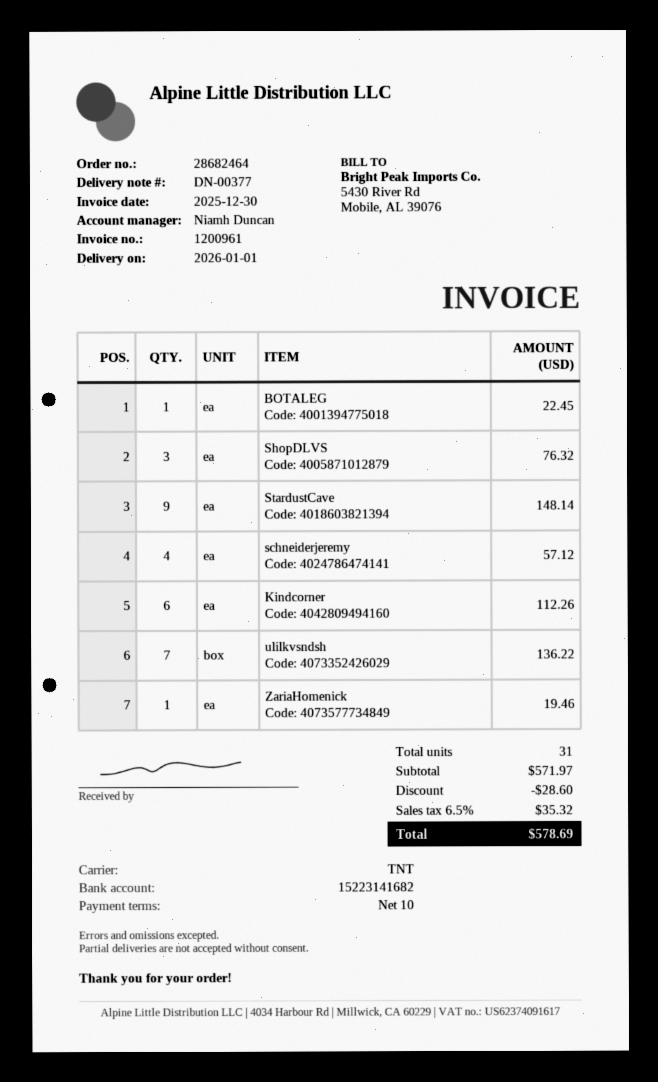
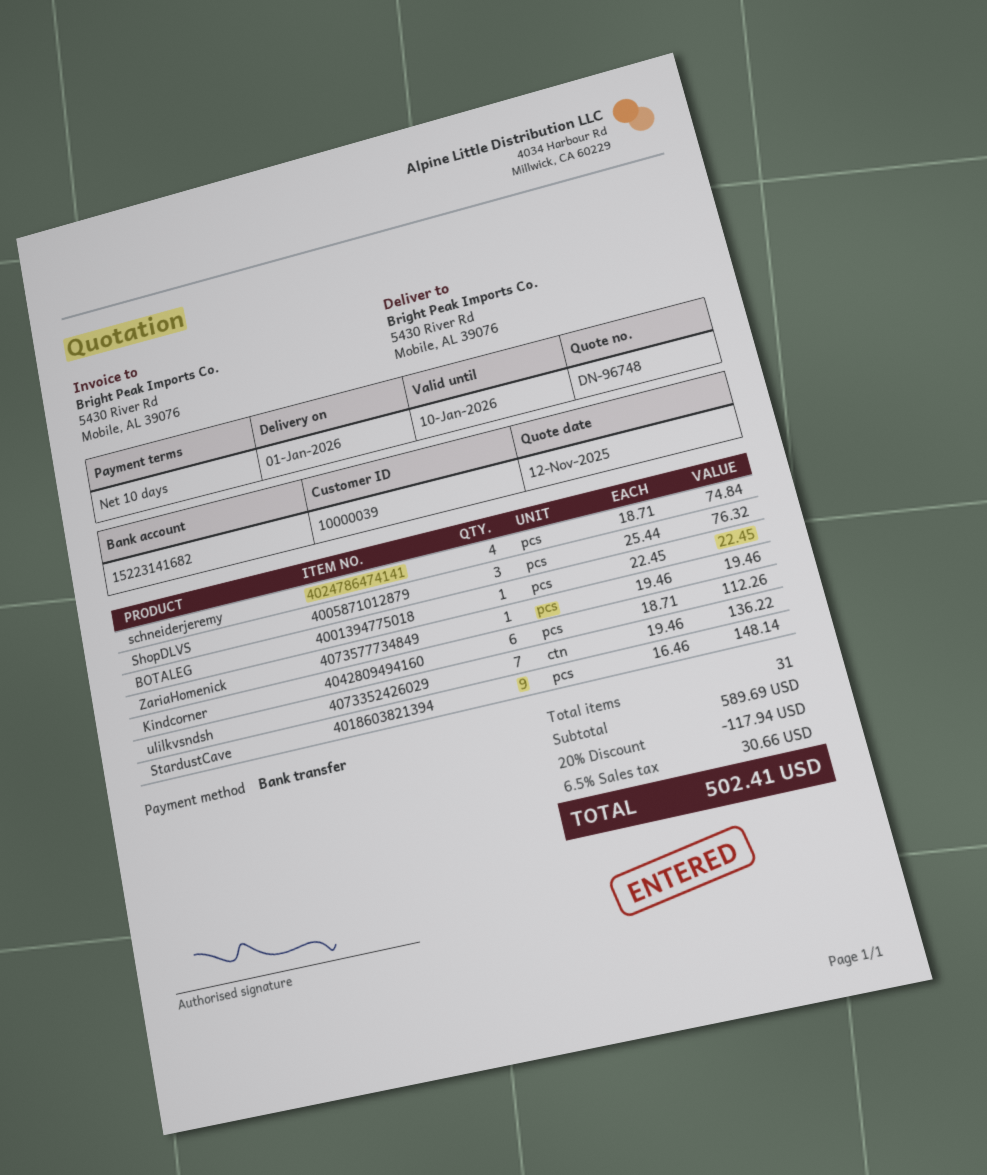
schneiderjeremy: 4 for 57.12 -> 4 for 74.84
subtotal: 571.97 -> 589.69
discount: 28.60 -> 117.94
tax: 6.5% = 35.32 -> 6.5% = 30.66
total: 578.69 -> 502.41

